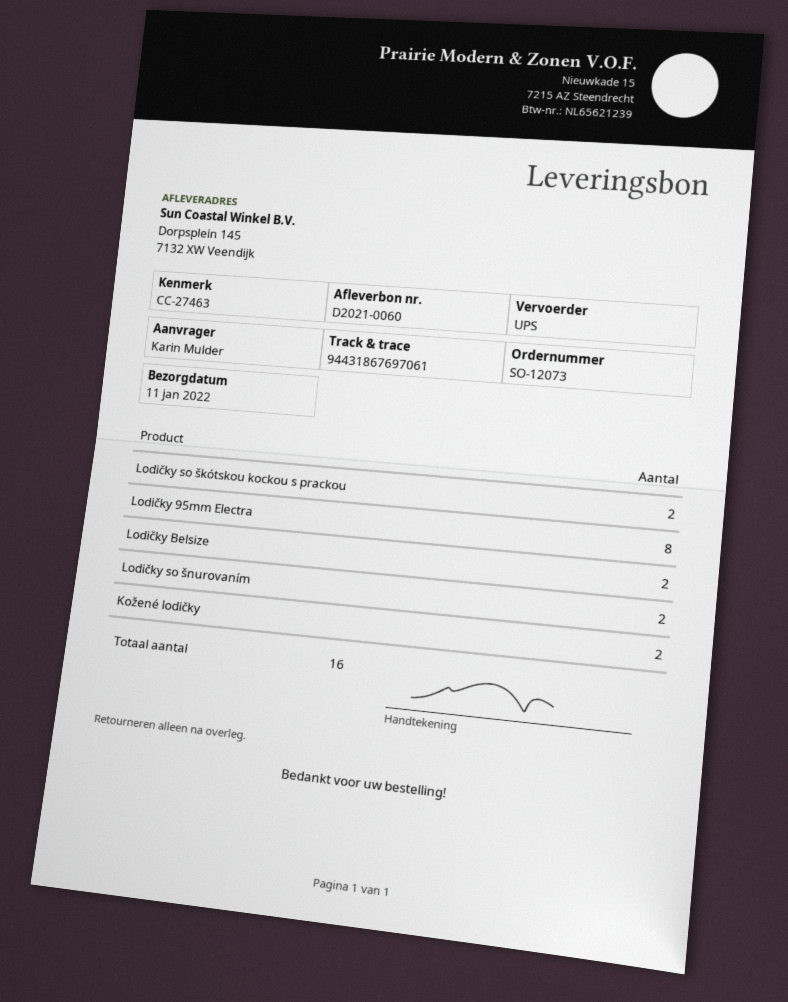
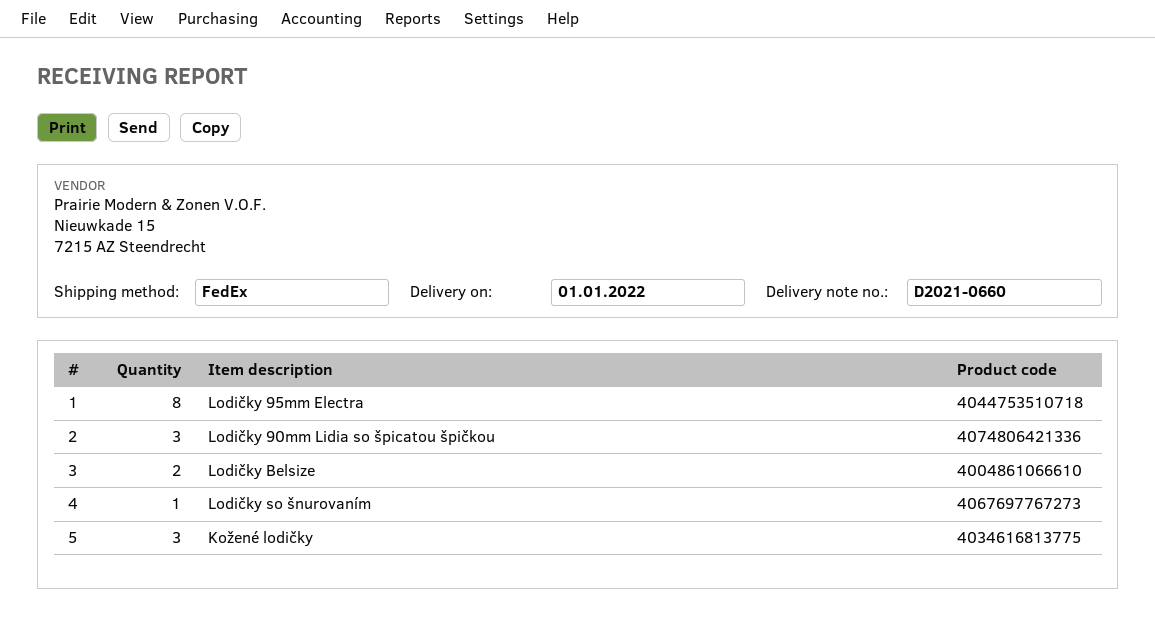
delivery note number: D2021-0060 -> D2021-0660
delivery date: 2022-01-11 -> 2022-01-01
shipping method: UPS -> FedEx
Lodičky so škótskou kockou s prackou: 2 -> none
Lodičky so šnurovaním: 2 -> 1
Kožené lodičky: 2 -> 3
Lodičky 90mm Lidia so špicatou špičkou: none -> 3

